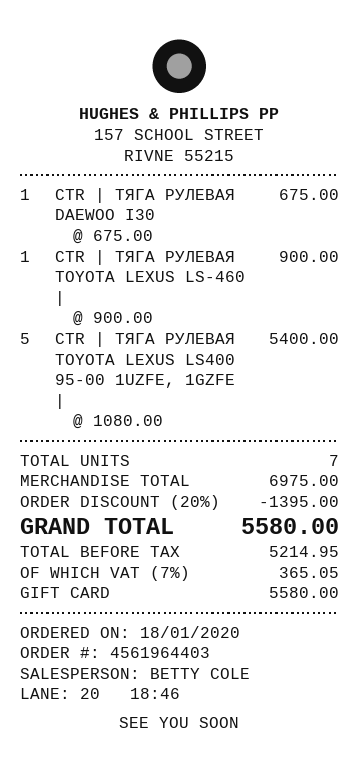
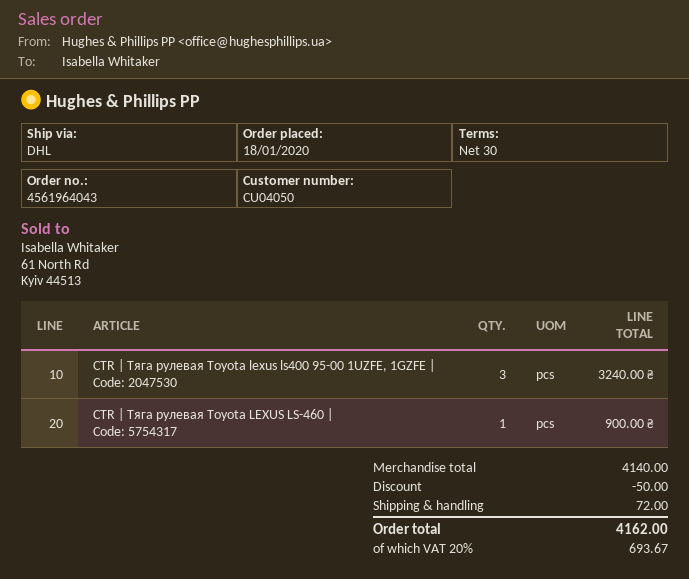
order number: 4561964403 -> 4561964043
CTR | ТЯГА РУЛЕВАЯ DAEWOO I30: 1 for 675.00 -> none
CTR | ТЯГА РУЛЕВАЯ TOYOTA LEXUS LS400 95-00 1UZFE, 1GZFE |: 5 for 5400.00 -> 3 for 3240.00
subtotal: 6975.00 -> 4140.00
discount: 1395.00 -> 50.00
shipping: none -> 72.00
tax: 7% = 365.05 -> 20% = 693.67
total: 5580.00 -> 4162.00

